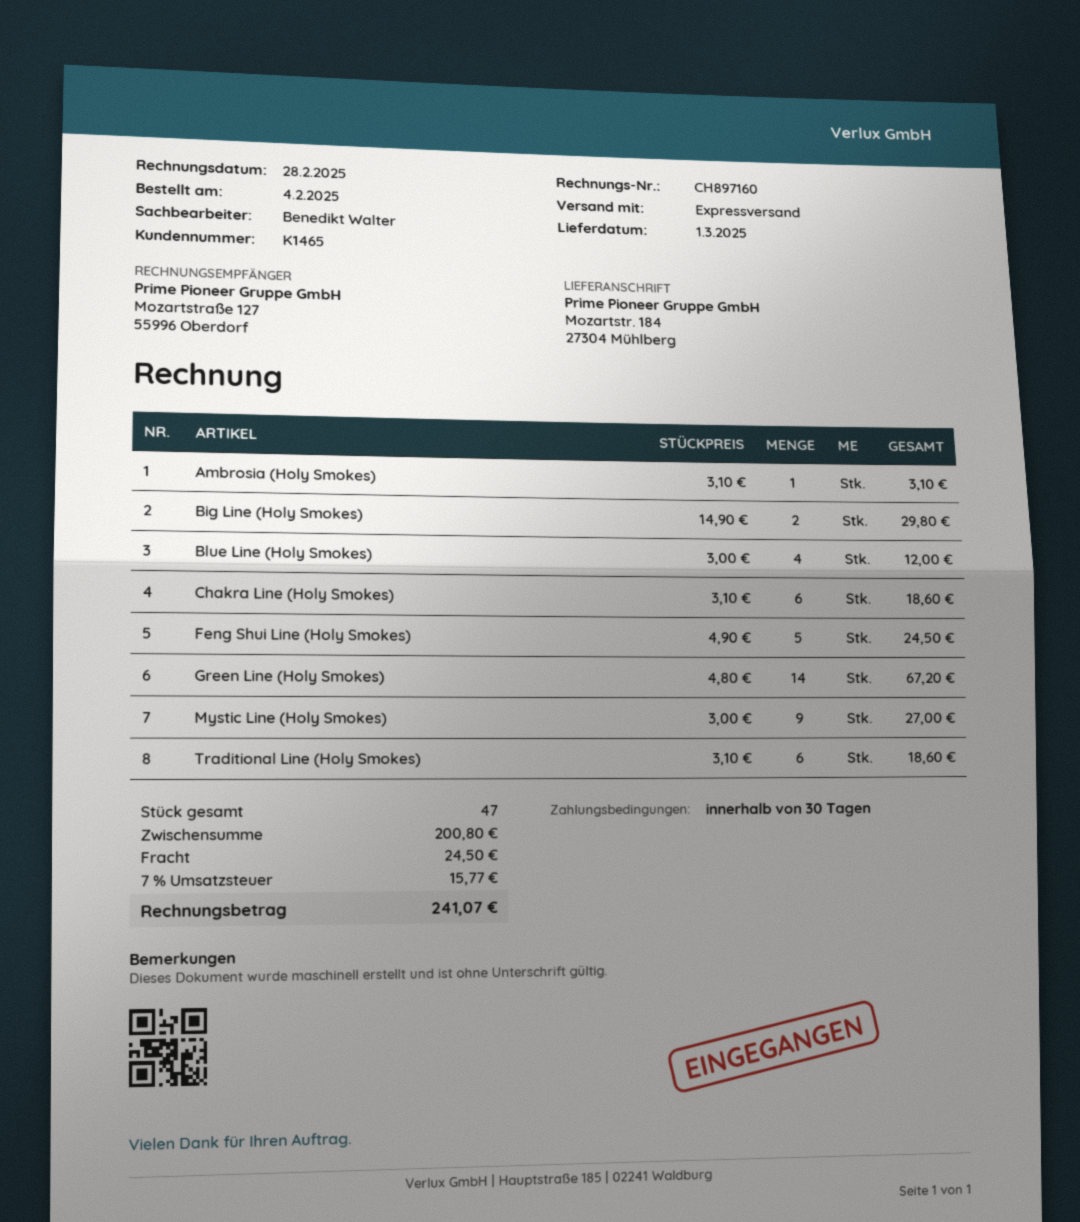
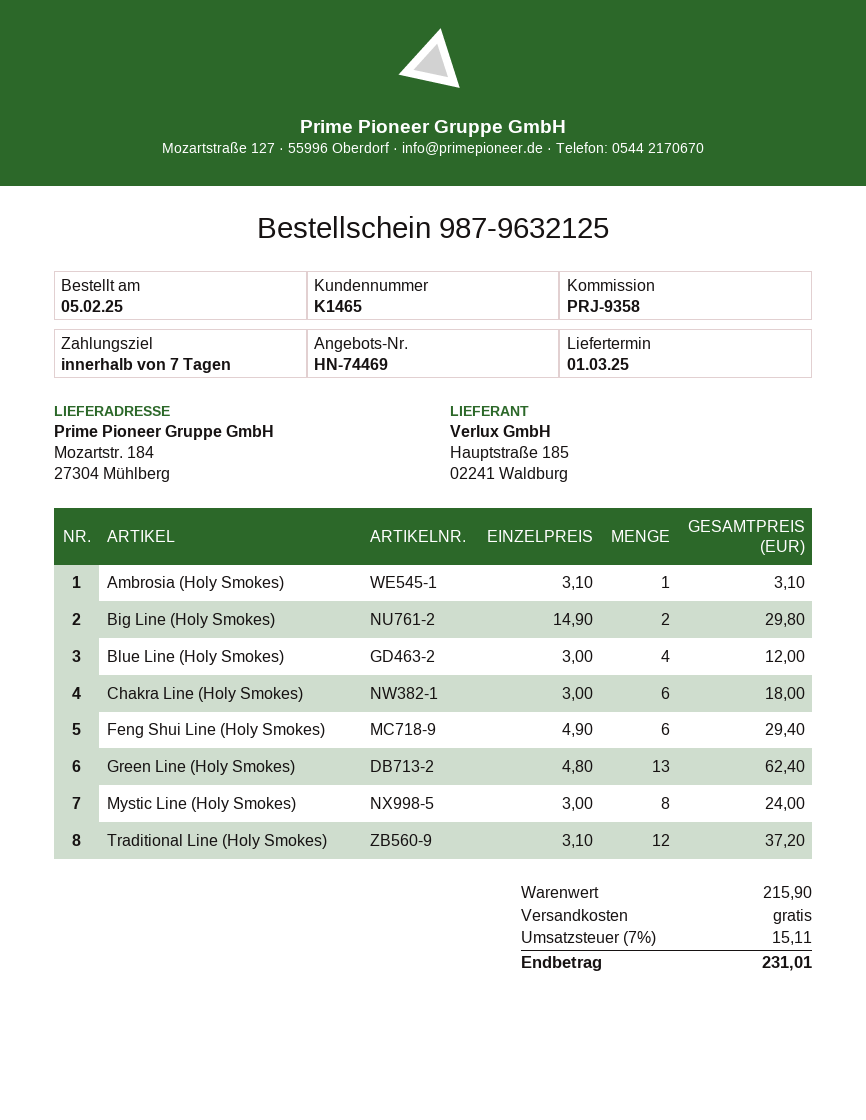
order date: 2025-02-04 -> 2025-02-05
payment terms: 30 days -> 7 days
Chakra Line (Holy Smokes): 6 x 3.10 = 18.60 -> 6 x 3.00 = 18.00
Feng Shui Line (Holy Smokes): 5 x 4.90 = 24.50 -> 6 x 4.90 = 29.40
Green Line (Holy Smokes): 14 x 4.80 = 67.20 -> 13 x 4.80 = 62.40
Mystic Line (Holy Smokes): 9 x 3.00 = 27.00 -> 8 x 3.00 = 24.00
Traditional Line (Holy Smokes): 6 x 3.10 = 18.60 -> 12 x 3.10 = 37.20
subtotal: 200.80 -> 215.90
shipping: 24.50 -> 0.00
tax: 7% = 15.77 -> 7% = 15.11
total: 241.07 -> 231.01

